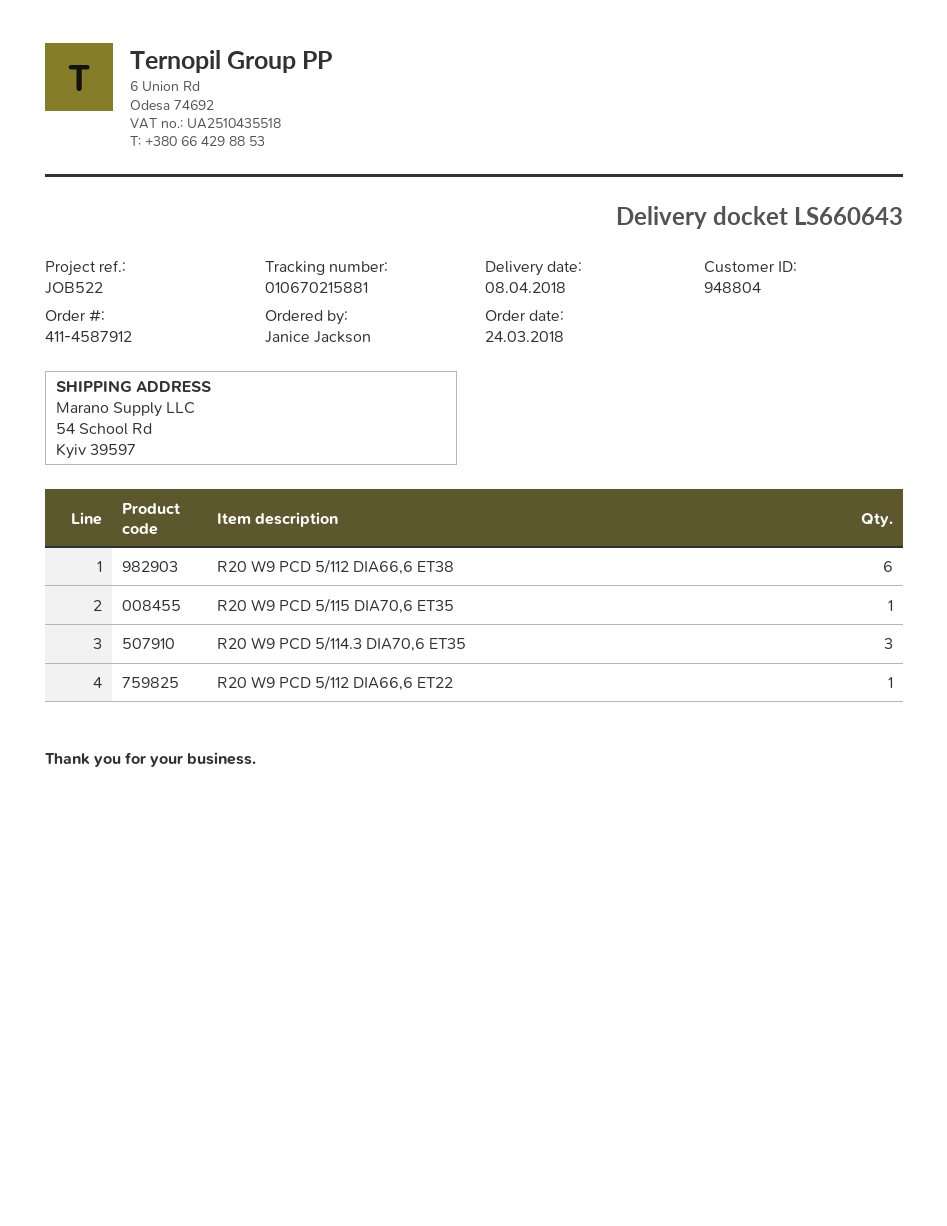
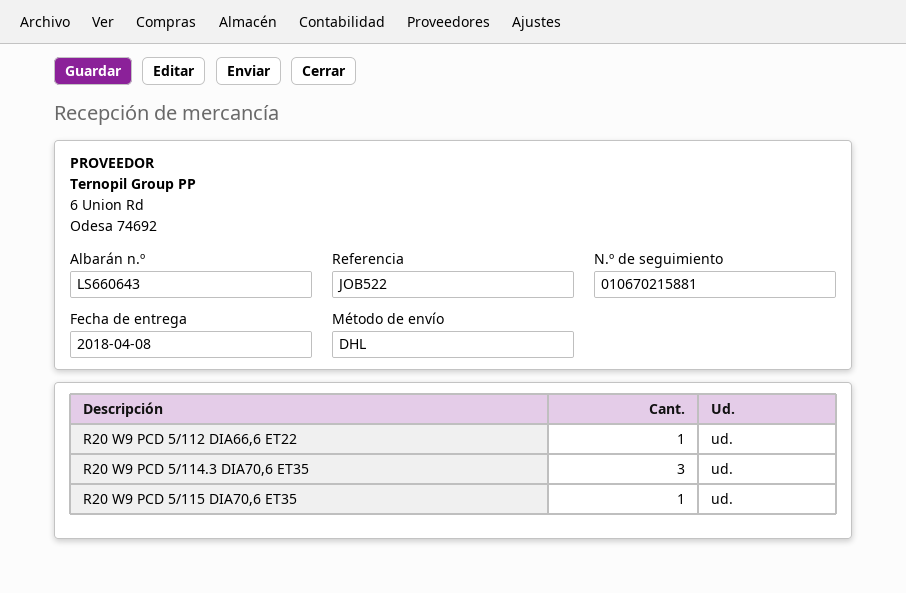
R20 W9 PCD 5/112 DIA66,6 ET38: 6 -> none

